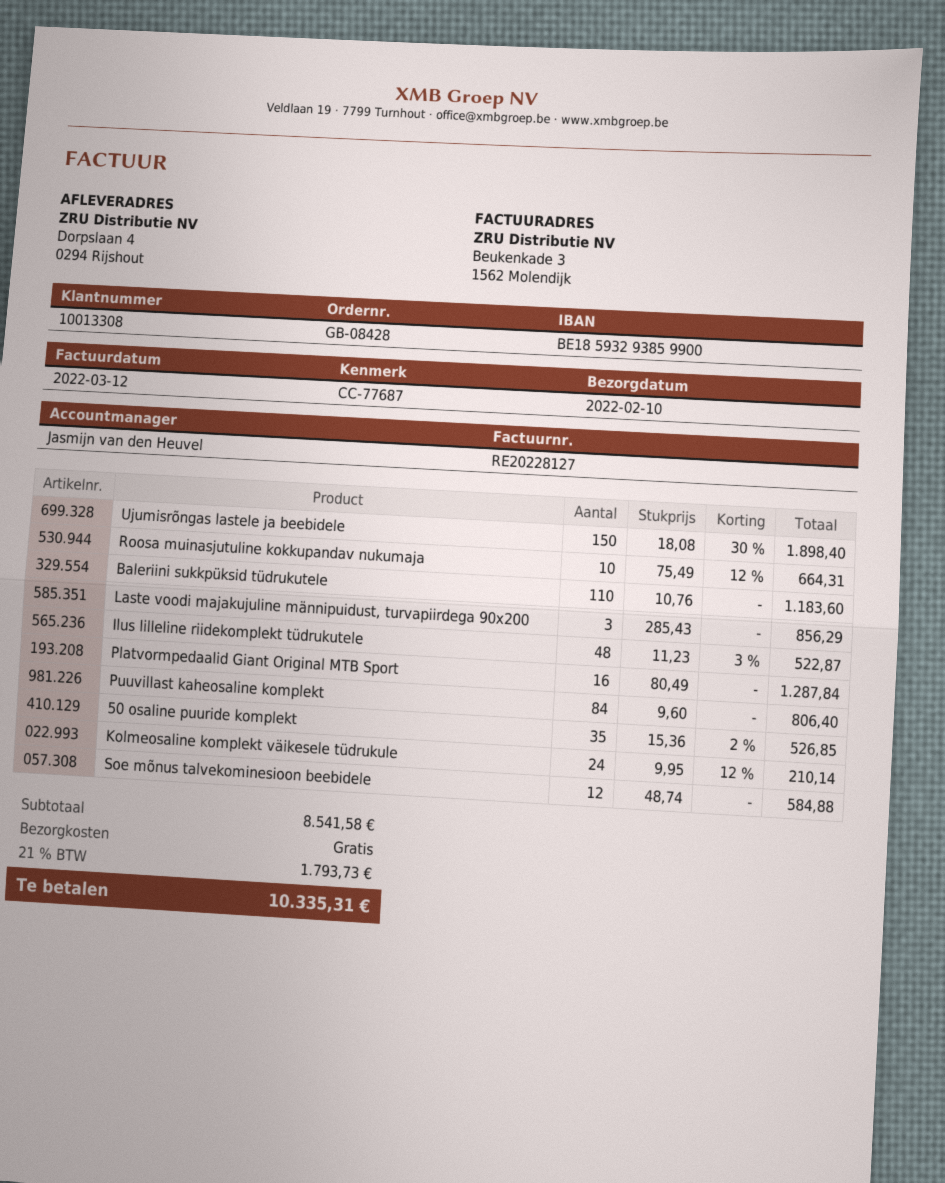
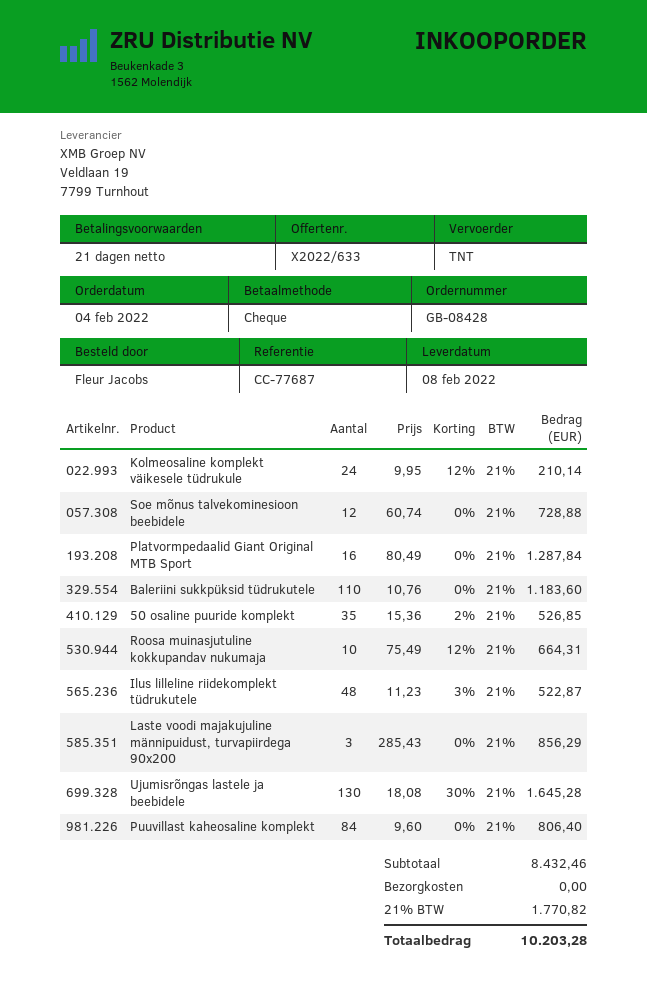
delivery date: 2022-02-10 -> 2022-02-08
Ujumisrõngas lastele ja beebidele: 150 x 18.08 - 30% = 1898.40 -> 130 x 18.08 - 30% = 1645.28
Soe mõnus talvekominesioon beebidele: 12 x 48.74 = 584.88 -> 12 x 60.74 = 728.88
subtotal: 8541.58 -> 8432.46
tax: 21% = 1793.73 -> 21% = 1770.82
total: 10335.31 -> 10203.28

